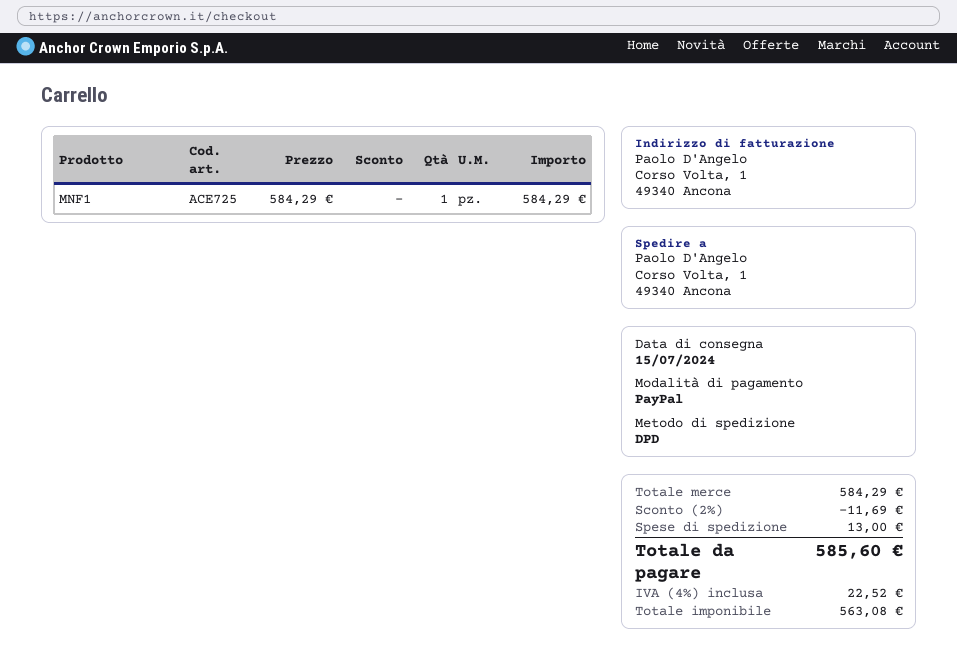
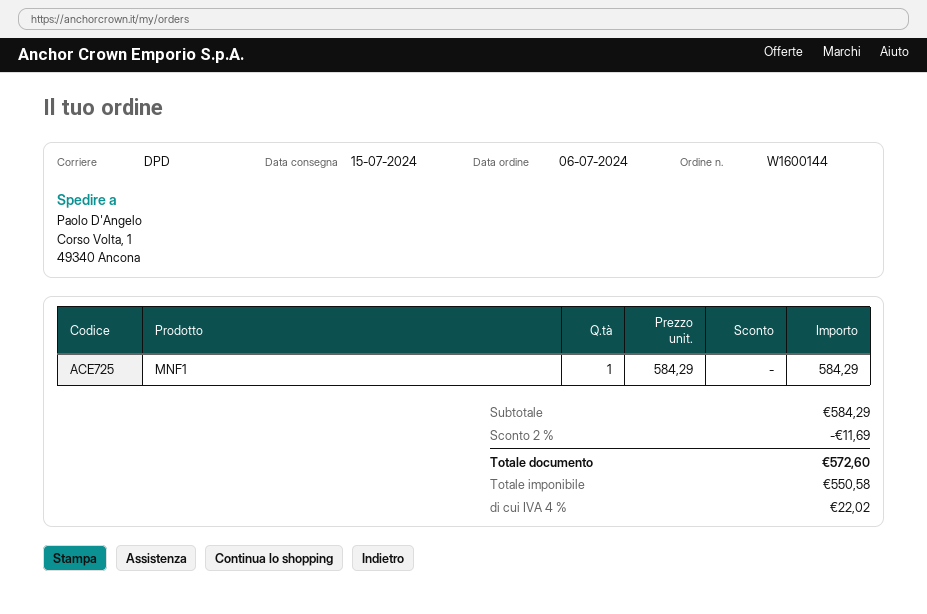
shipping: 13.00 -> none
net: 563.08 -> 550.58
tax: 4% = 22.52 -> 4% = 22.02
total: 585.60 -> 572.60

